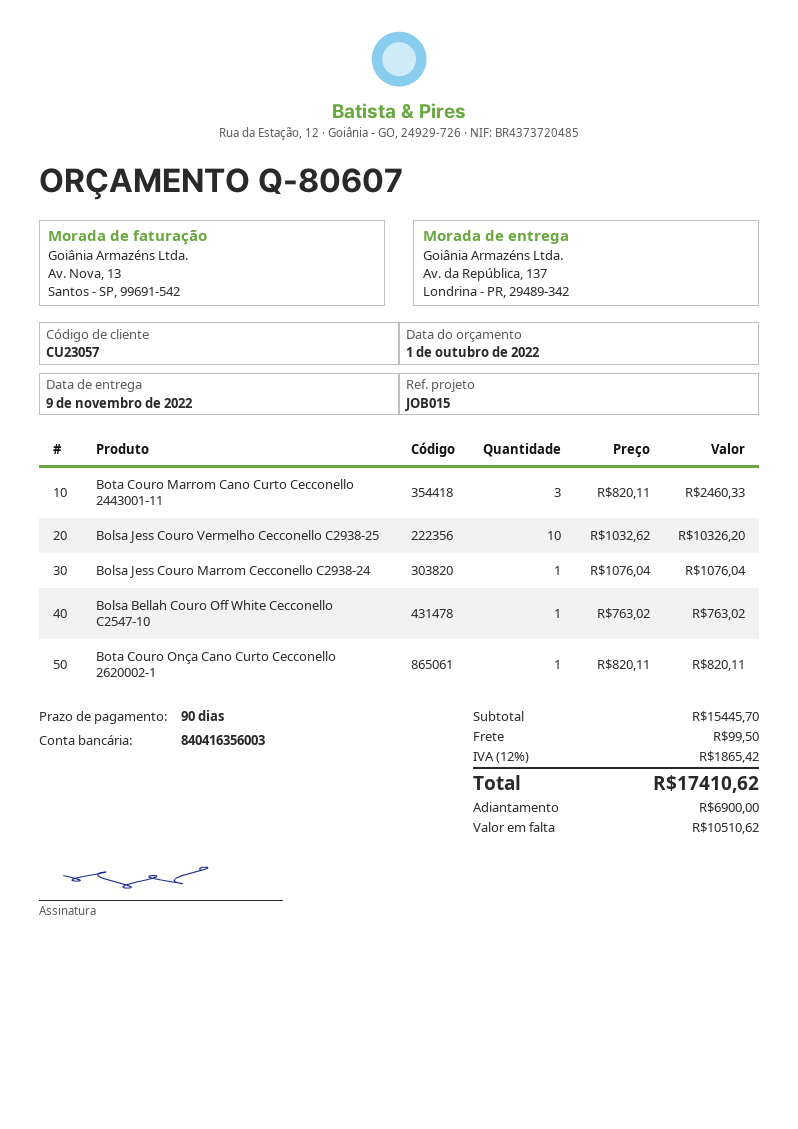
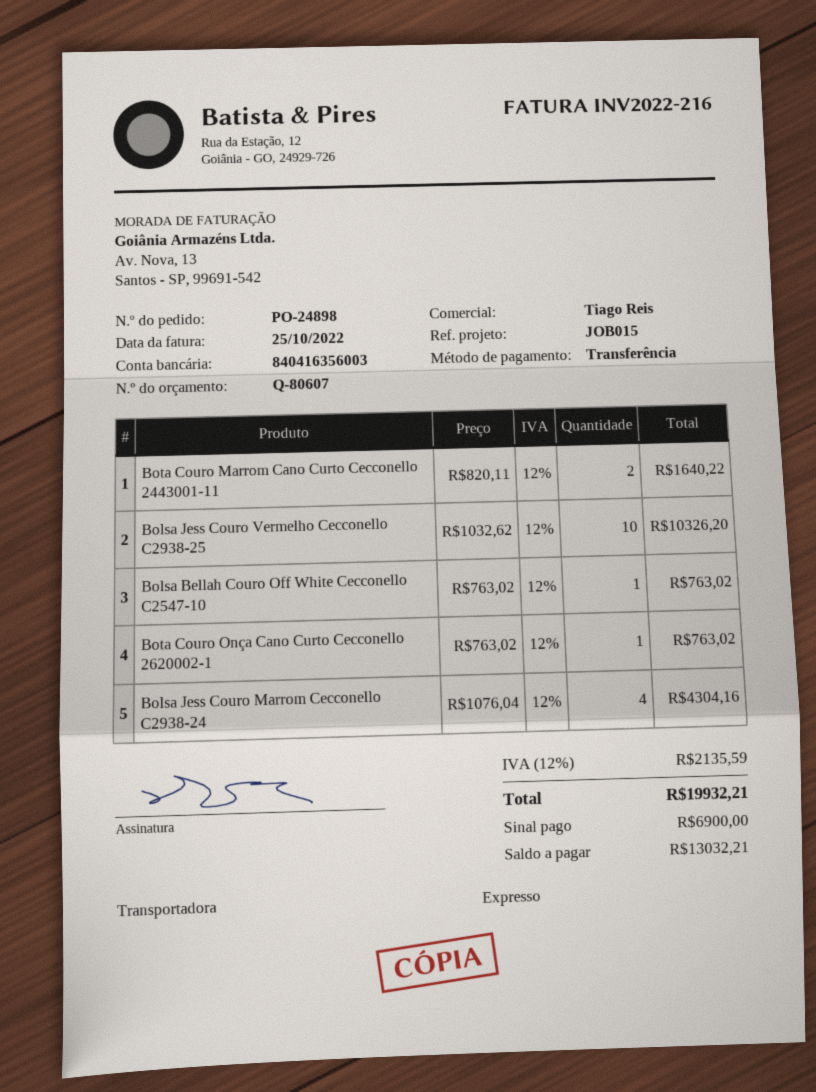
Bota Couro Marrom Cano Curto Cecconello 2443001-11: 3 x 820.11 = 2460.33 -> 2 x 820.11 = 1640.22
Bolsa Jess Couro Marrom Cecconello C2938-24: 1 x 1076.04 = 1076.04 -> 4 x 1076.04 = 4304.16
Bota Couro Onça Cano Curto Cecconello 2620002-1: 1 x 820.11 = 820.11 -> 1 x 763.02 = 763.02
shipping: 99.50 -> none
tax: 12% = 1865.42 -> 12% = 2135.59
total: 17410.62 -> 19932.21
balance: 10510.62 -> 13032.21

